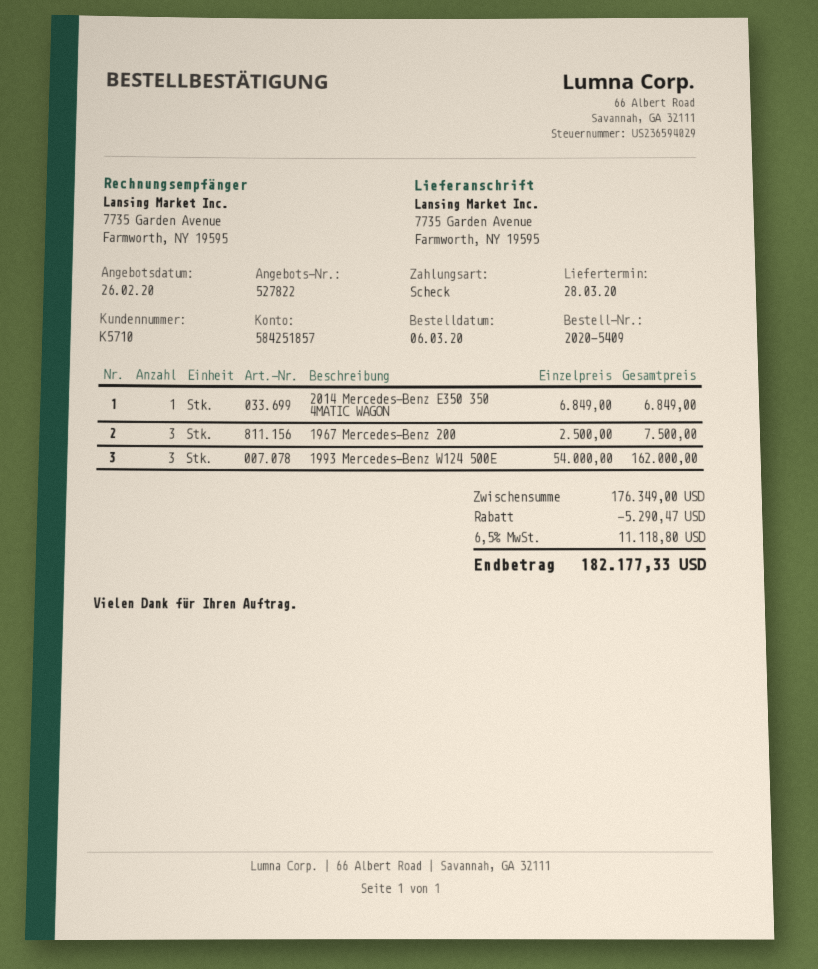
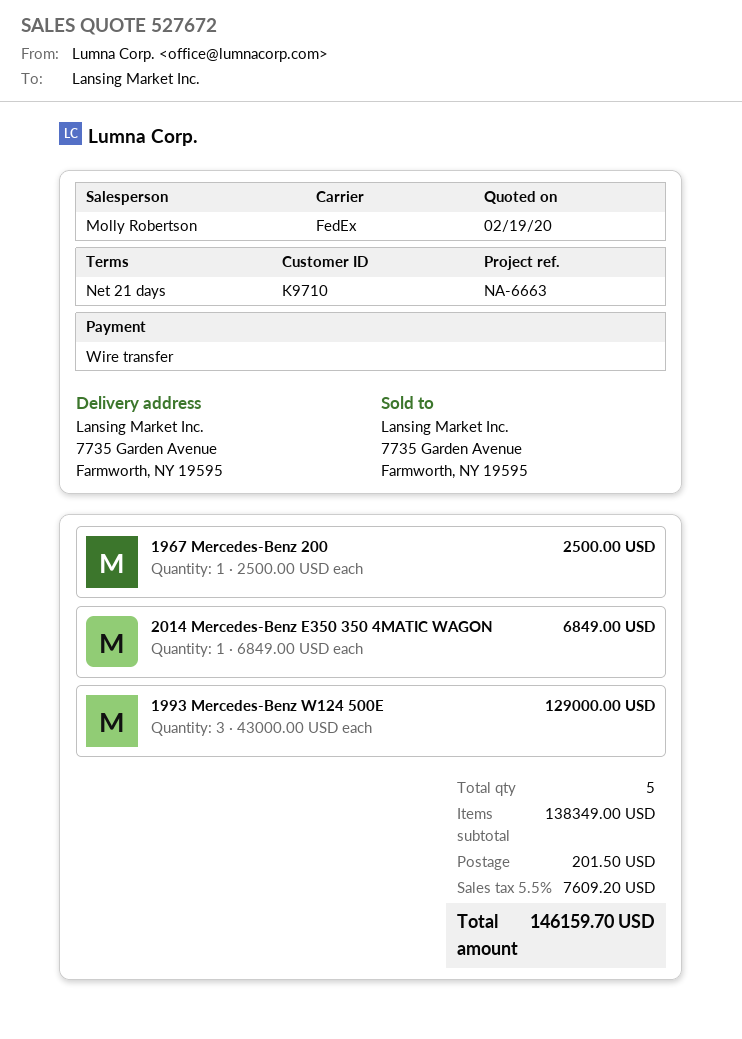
quote number: 527822 -> 527672
quote date: 2020-02-26 -> 2020-02-19
customer number: K5710 -> K9710
payment method: cheque -> bank transfer
1967 Mercedes-Benz 200: 3 x 2500.00 = 7500.00 -> 1 x 2500.00 = 2500.00
1993 Mercedes-Benz W124 500E: 3 x 54000.00 = 162000.00 -> 3 x 43000.00 = 129000.00
subtotal: 176349.00 -> 138349.00
discount: 5290.47 -> none
shipping: none -> 201.50
tax: 6.5% = 11118.80 -> 5.5% = 7609.20
total: 182177.33 -> 146159.70

